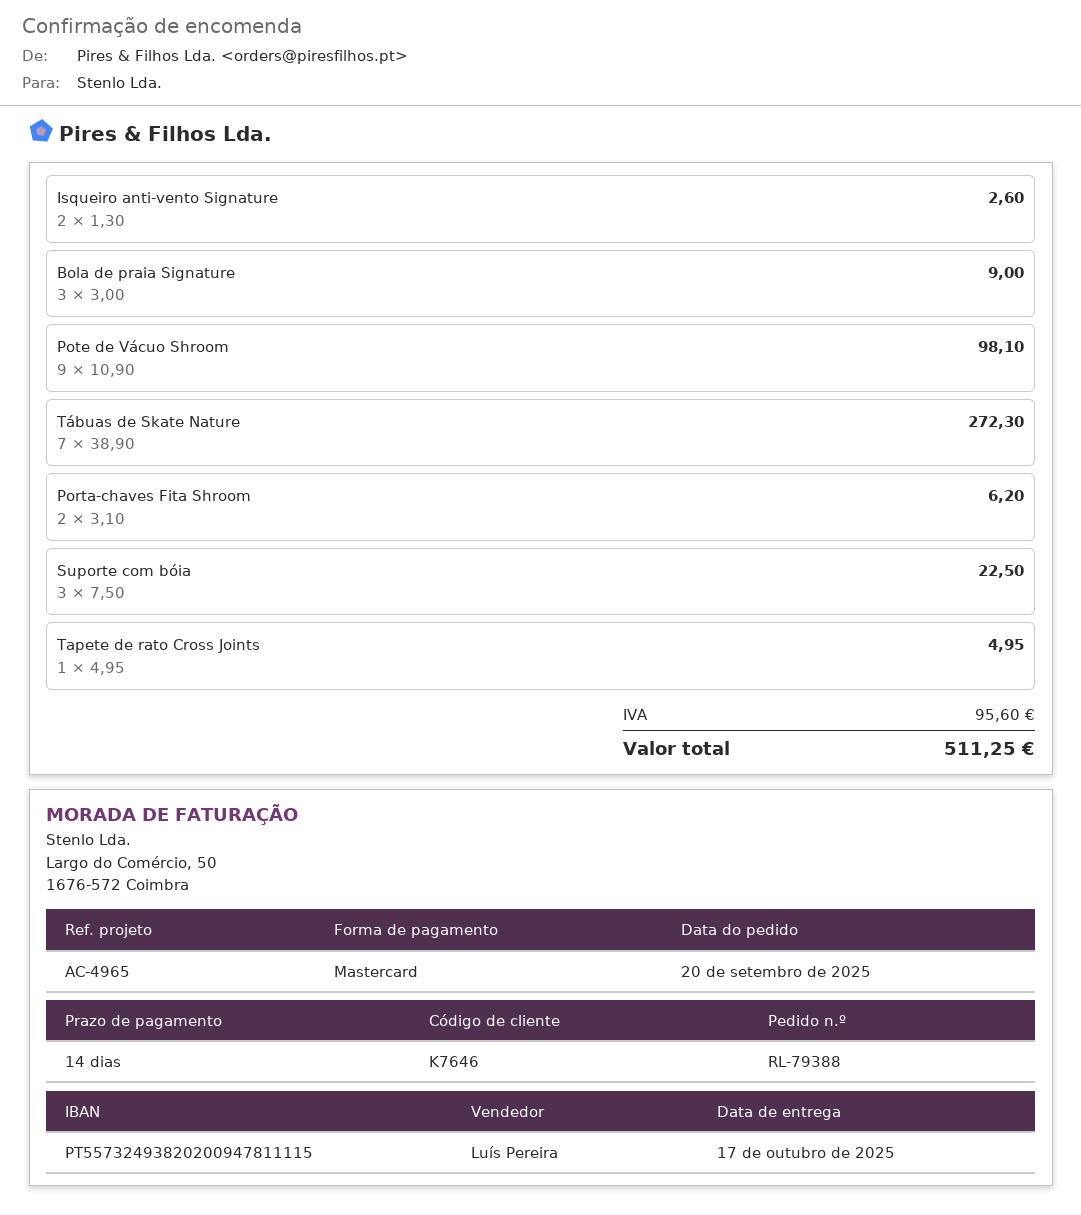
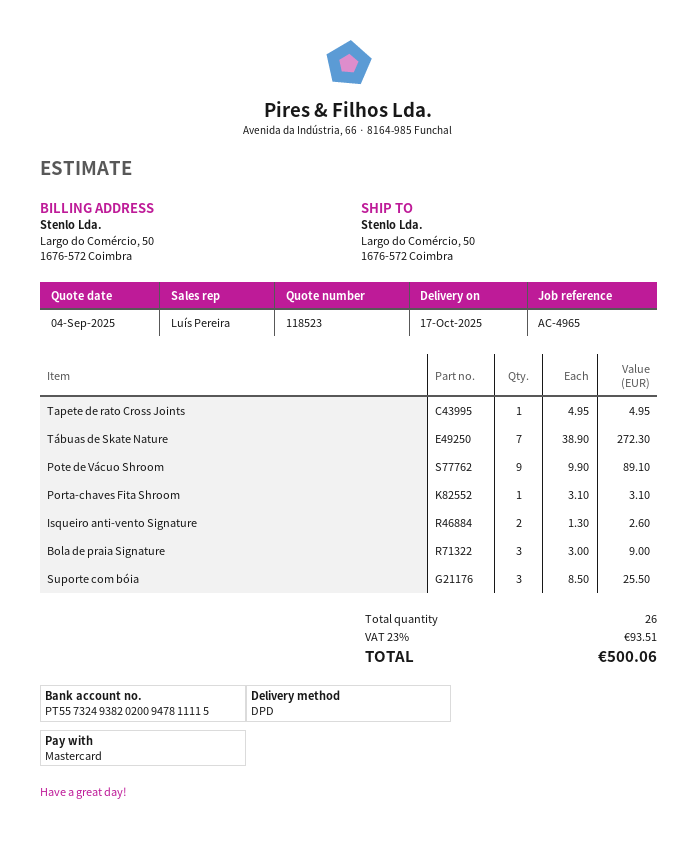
Pote de Vácuo Shroom: 9 x 10.90 = 98.10 -> 9 x 9.90 = 89.10
Porta-chaves Fita Shroom: 2 x 3.10 = 6.20 -> 1 x 3.10 = 3.10
Suporte com bóia: 3 x 7.50 = 22.50 -> 3 x 8.50 = 25.50
tax: 95.60 -> 93.51
total: 511.25 -> 500.06

